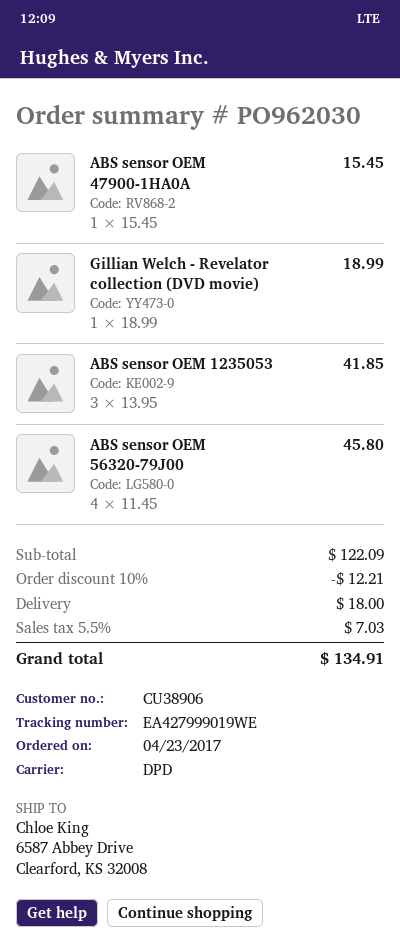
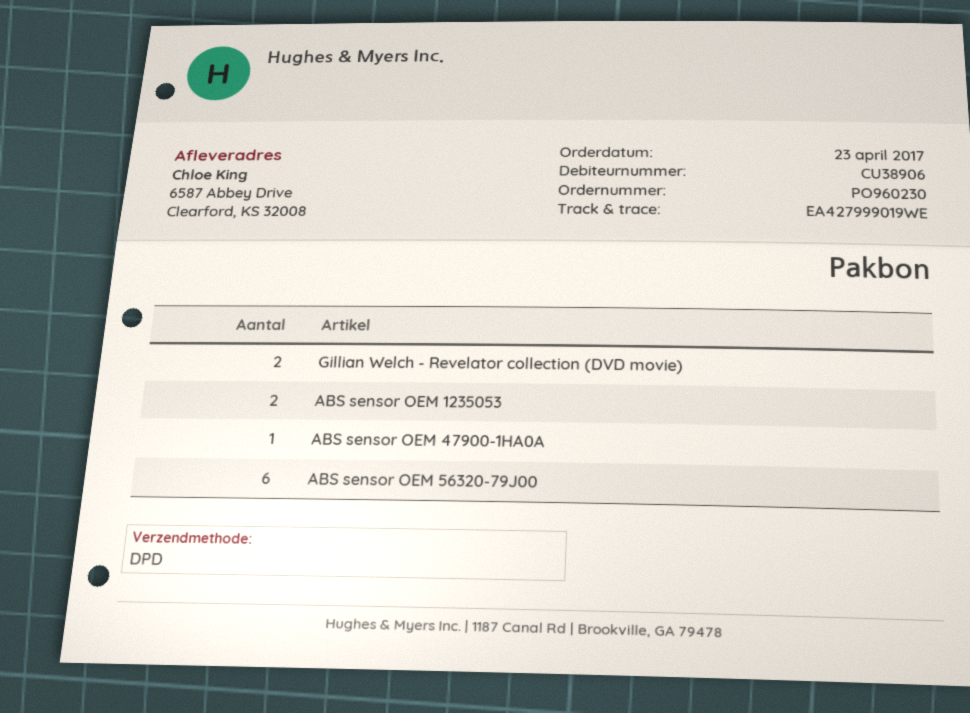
order number: PO962030 -> PO960230
Gillian Welch - Revelator collection (DVD movie): 1 -> 2
ABS sensor OEM 1235053: 3 -> 2
ABS sensor OEM 56320-79J00: 4 -> 6

